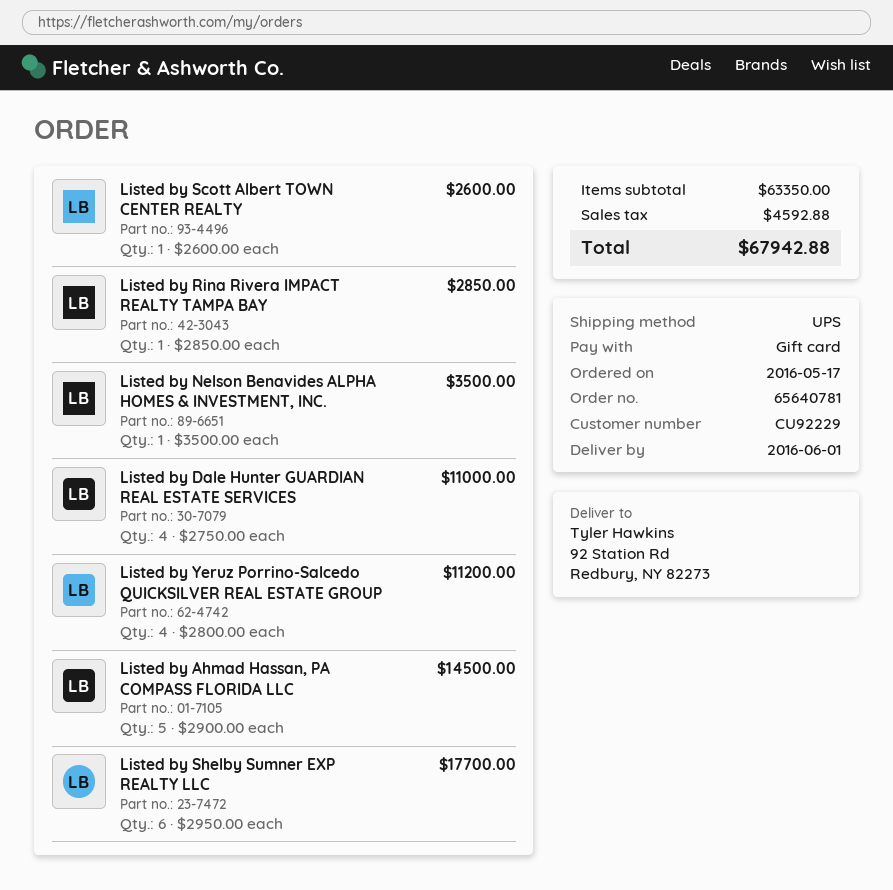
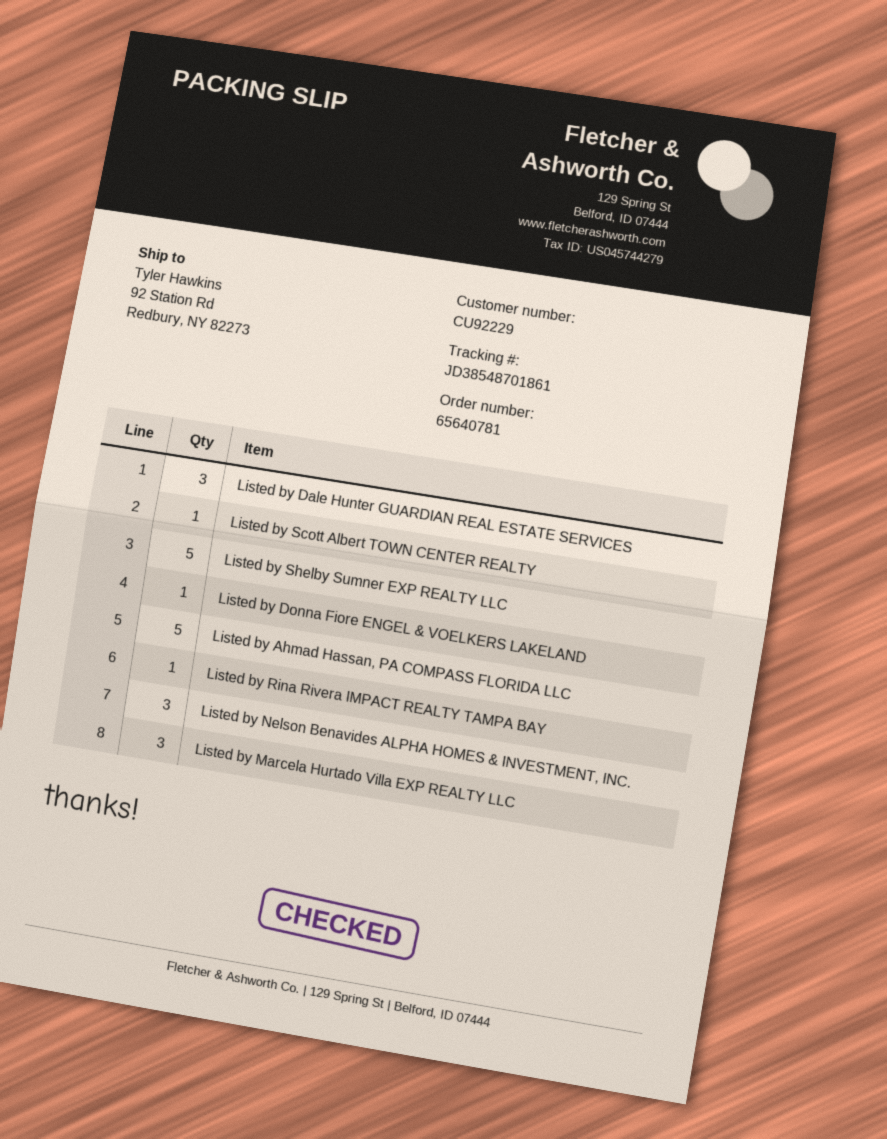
Listed by Nelson Benavides ALPHA HOMES & INVESTMENT, INC.: 1 -> 3
Listed by Dale Hunter GUARDIAN REAL ESTATE SERVICES: 4 -> 3
Listed by Yeruz Porrino-Salcedo QUICKSILVER REAL ESTATE GROUP: 4 -> none
Listed by Shelby Sumner EXP REALTY LLC: 6 -> 5
Listed by Donna Fiore ENGEL & VOELKERS LAKELAND: none -> 1
Listed by Marcela Hurtado Villa EXP REALTY LLC: none -> 3

